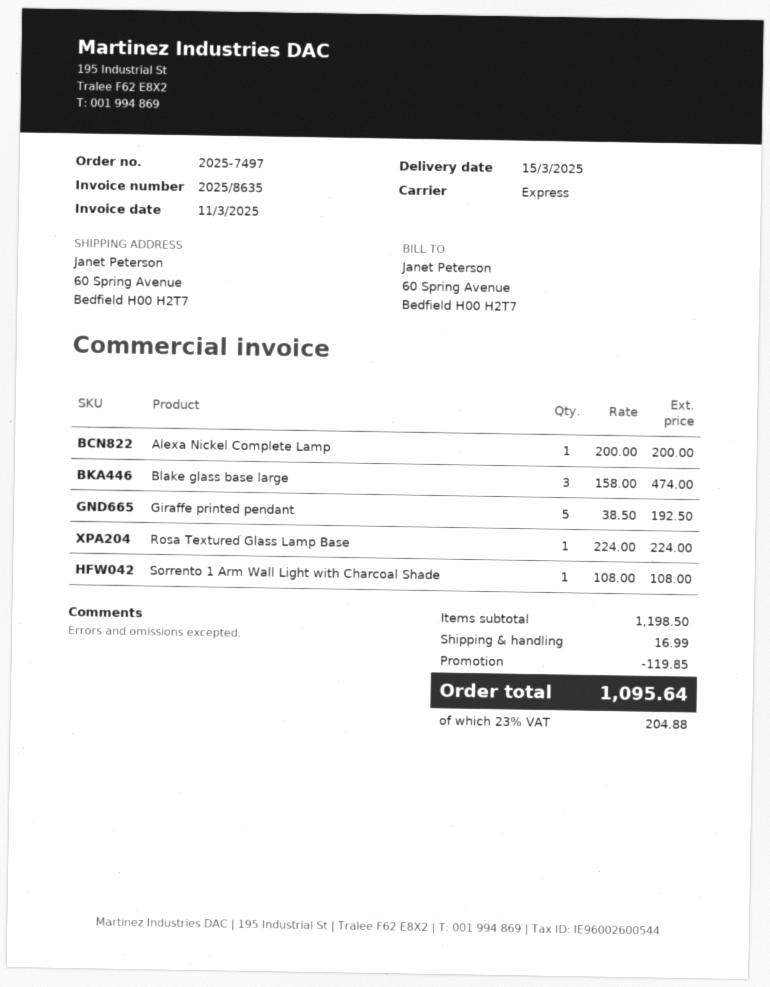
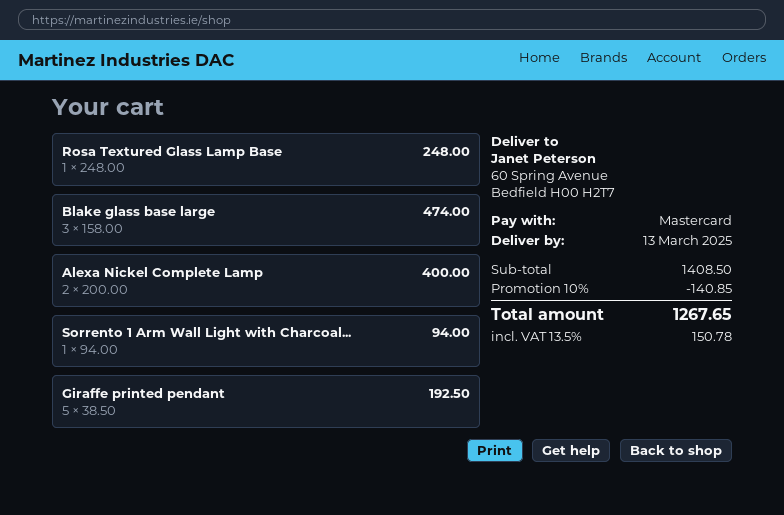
delivery date: 2025-03-15 -> 2025-03-13
Alexa Nickel Complete Lamp: 1 x 200.00 = 200.00 -> 2 x 200.00 = 400.00
Rosa Textured Glass Lamp Base: 1 x 224.00 = 224.00 -> 1 x 248.00 = 248.00
Sorrento 1 Arm Wall Light with Charcoal Shade: 1 x 108.00 = 108.00 -> 1 x 94.00 = 94.00
subtotal: 1198.50 -> 1408.50
discount: 119.85 -> 140.85
shipping: 16.99 -> none
tax: 23% = 204.88 -> 13.5% = 150.78
total: 1095.64 -> 1267.65

